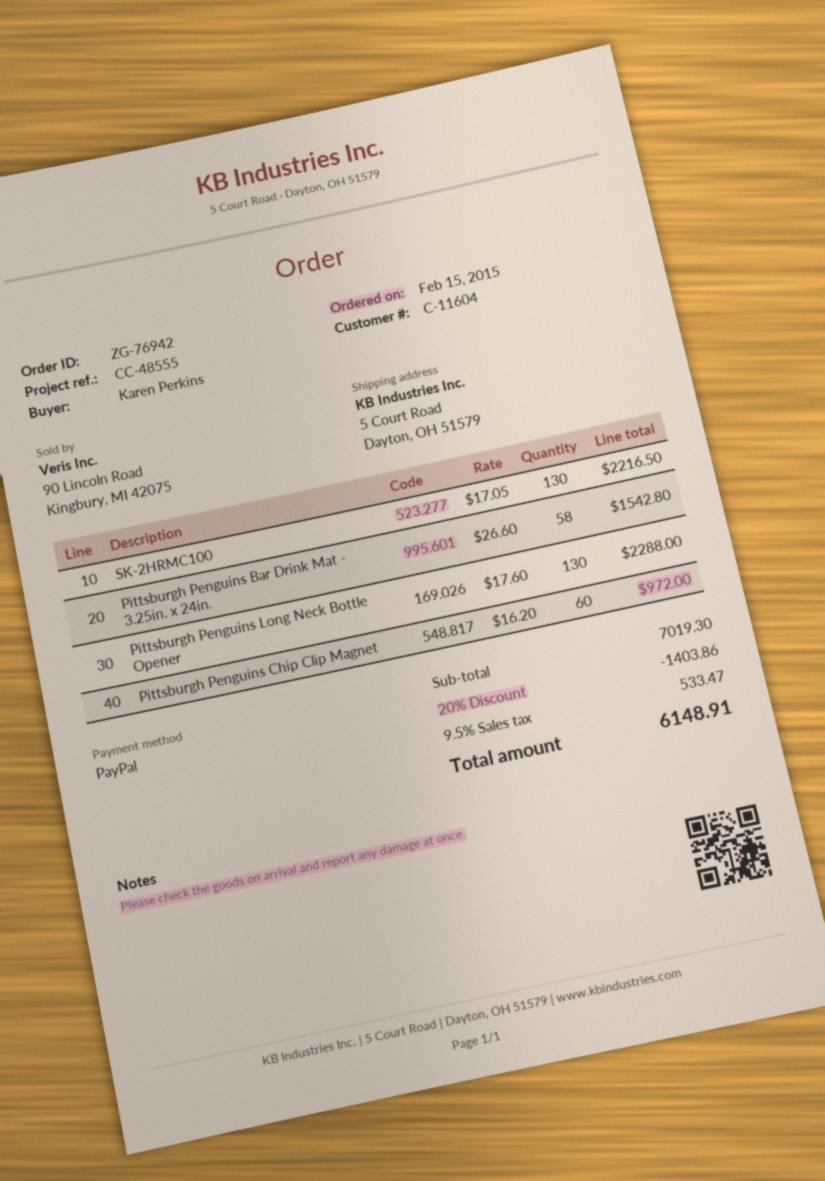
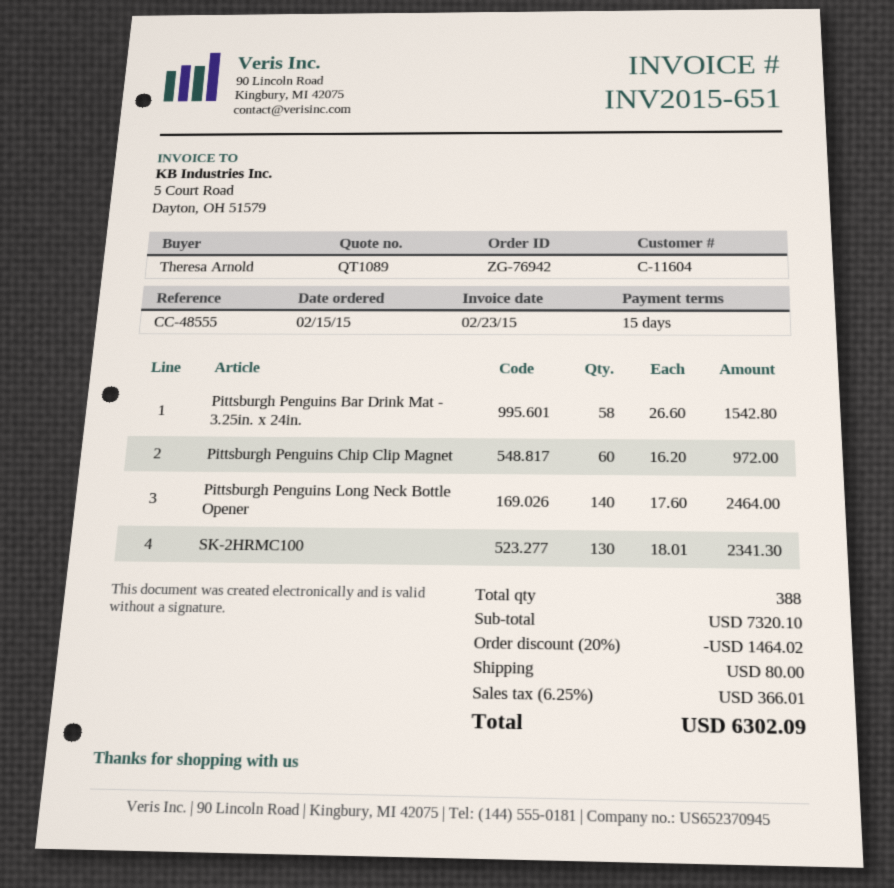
ordered by: Karen Perkins -> Theresa Arnold
SK-2HRMC100: 130 x 17.05 = 2216.50 -> 130 x 18.01 = 2341.30
Pittsburgh Penguins Long Neck Bottle Opener: 130 x 17.60 = 2288.00 -> 140 x 17.60 = 2464.00
subtotal: 7019.30 -> 7320.10
discount: 20% = 1403.86 -> 20% = 1464.02
shipping: none -> 80.00
tax: 9.5% = 533.47 -> 6.25% = 366.01
total: 6148.91 -> 6302.09

